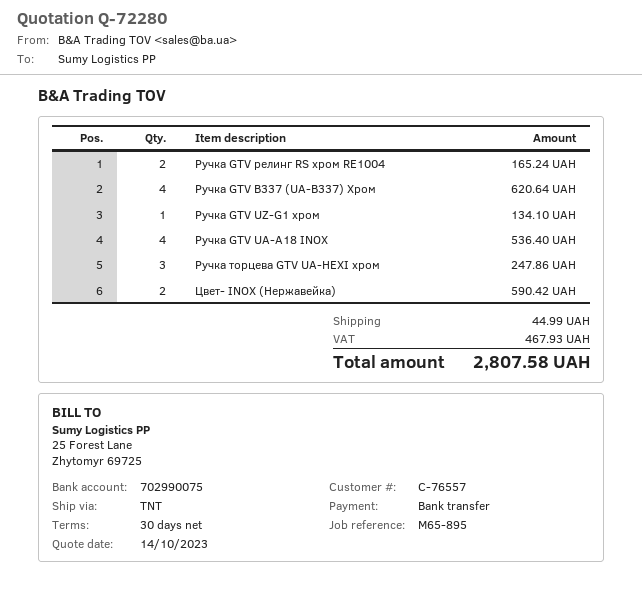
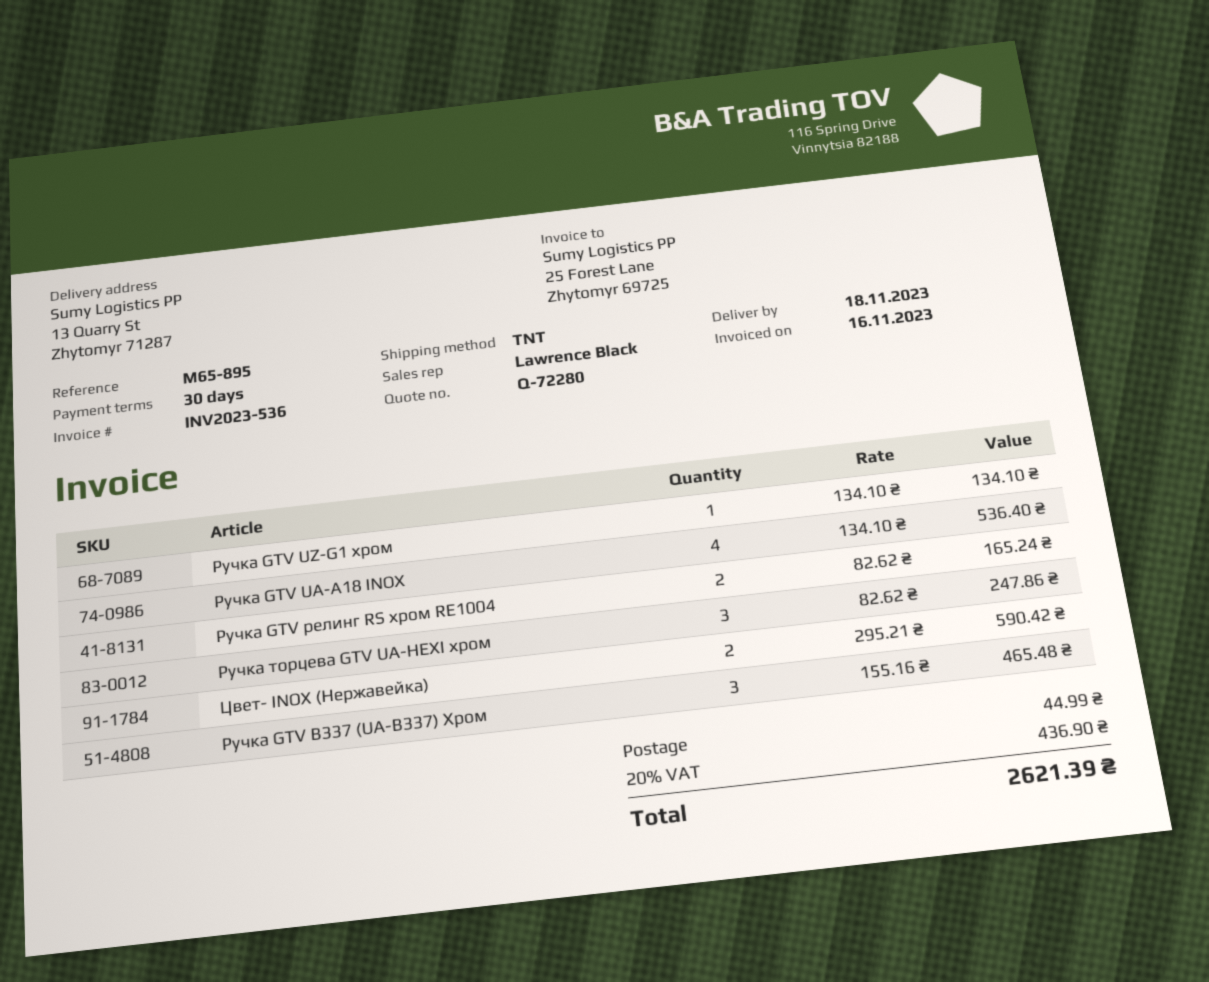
Ручка GTV B337 (UA-B337) Хром: 4 for 620.64 -> 3 for 465.48
tax: 467.93 -> 436.90
total: 2807.58 -> 2621.39

